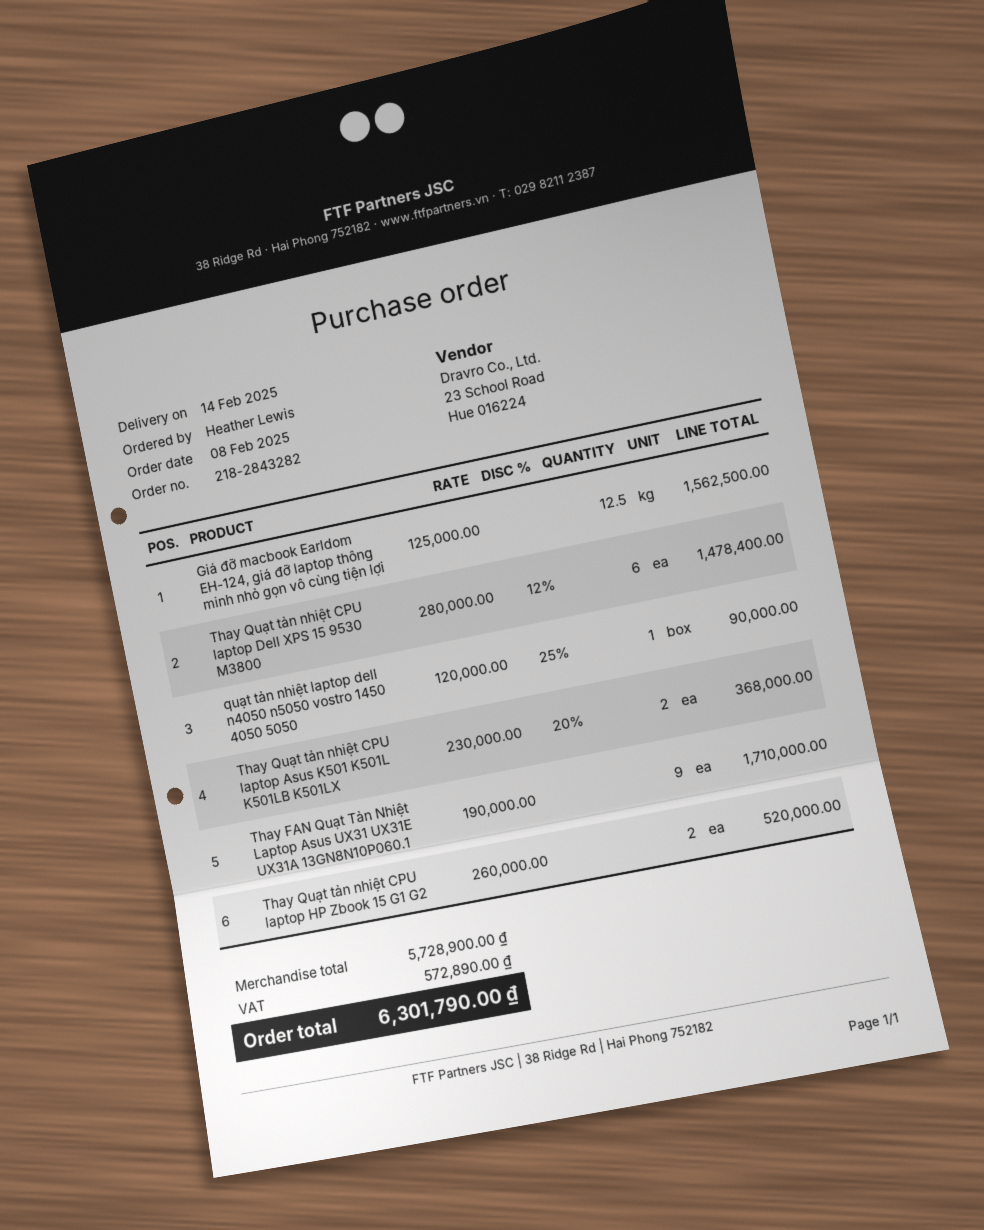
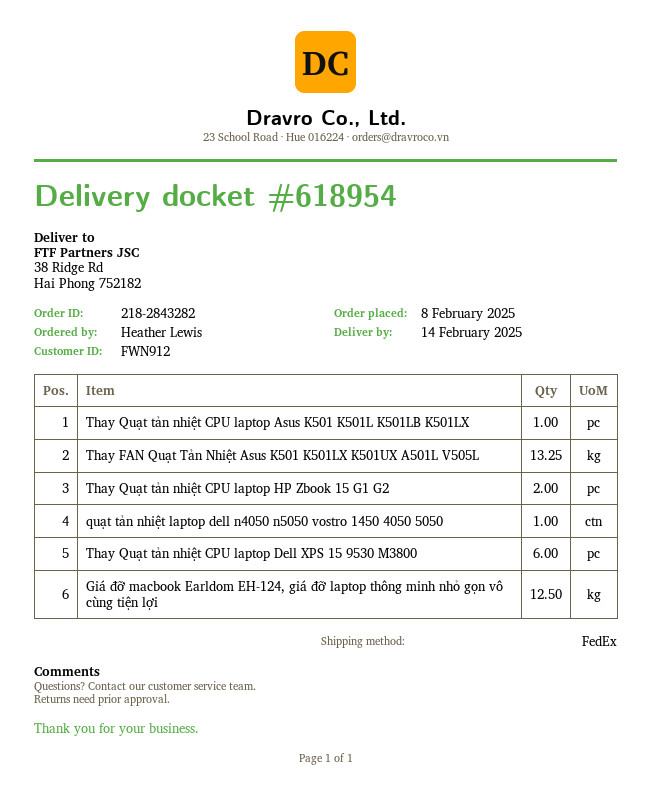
Thay Quạt tản nhiệt CPU laptop Asus K501 K501L K501LB K501LX: 2 -> 1
Thay FAN Quạt Tản Nhiệt Laptop Asus UX31 UX31E UX31A 13GN8N10P060.1: 9 -> none
Thay FAN Quạt Tản Nhiệt Asus K501 K501LX K501UX A501L V505L: none -> 13.25

